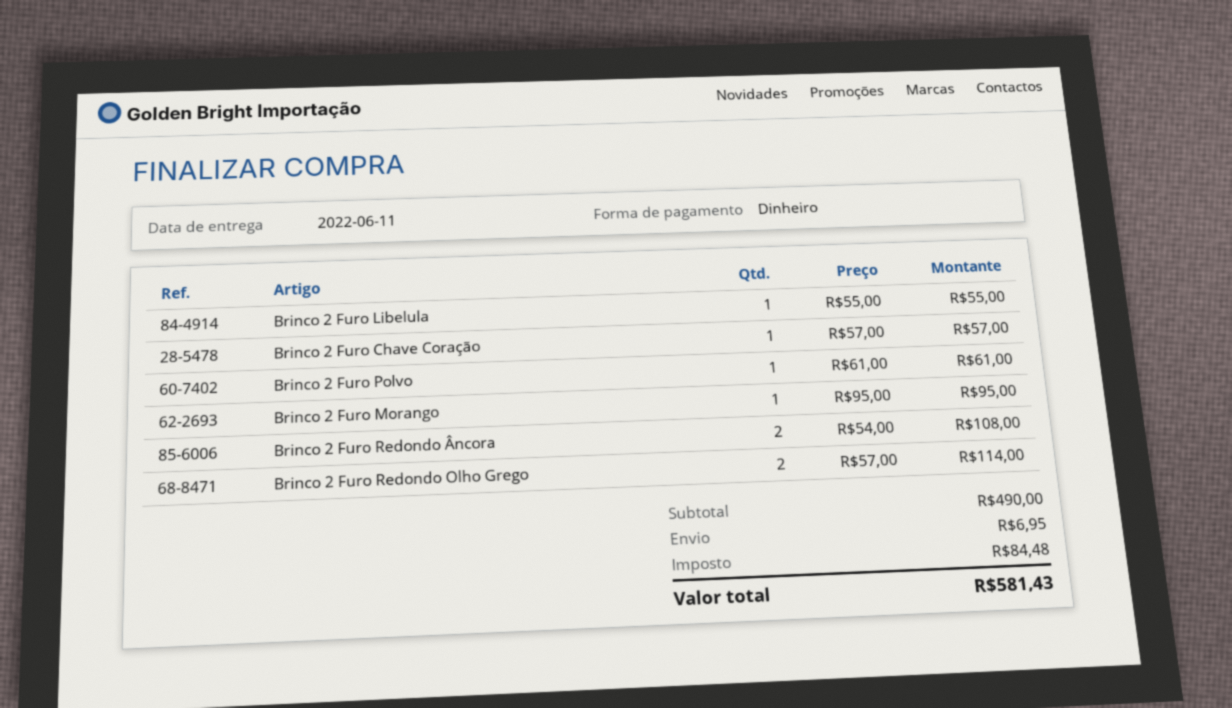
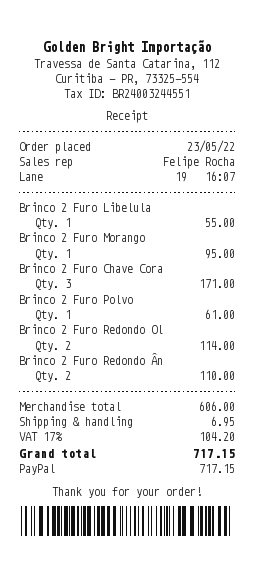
payment method: cash -> PayPal
Brinco 2 Furo Chave Coração: 1 for 57.00 -> 3 for 171.00
Brinco 2 Furo Redondo Âncora: 2 for 108.00 -> 2 for 110.00
subtotal: 490.00 -> 606.00
tax: 84.48 -> 104.20
total: 581.43 -> 717.15

